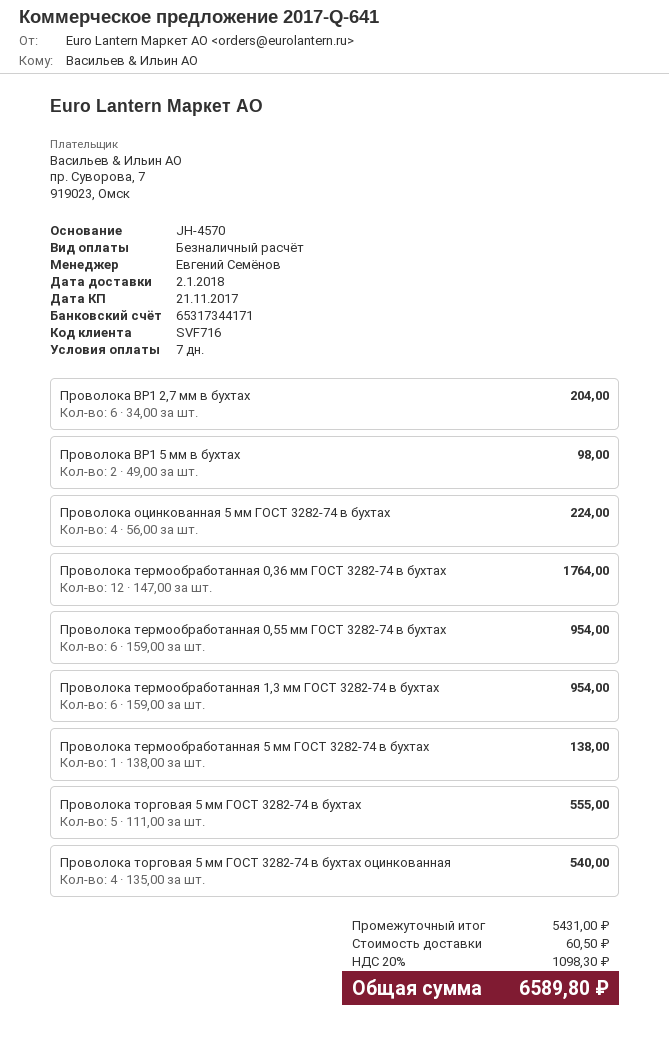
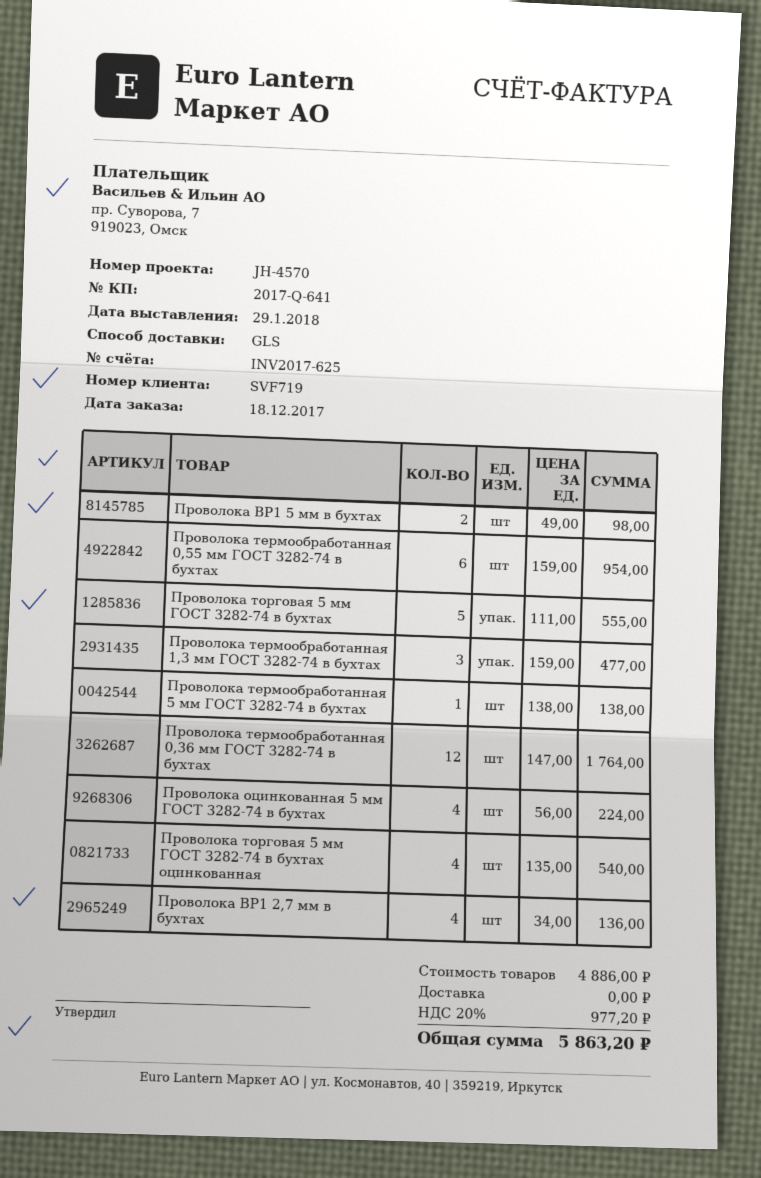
customer number: SVF716 -> SVF719
Проволока ВР1 2,7 мм в бухтах: 6 x 34.00 = 204.00 -> 4 x 34.00 = 136.00
Проволока термообработанная 1,3 мм ГОСТ 3282-74 в бухтах: 6 x 159.00 = 954.00 -> 3 x 159.00 = 477.00
subtotal: 5431.00 -> 4886.00
shipping: 60.50 -> 0.00
tax: 20% = 1098.30 -> 20% = 977.20
total: 6589.80 -> 5863.20

